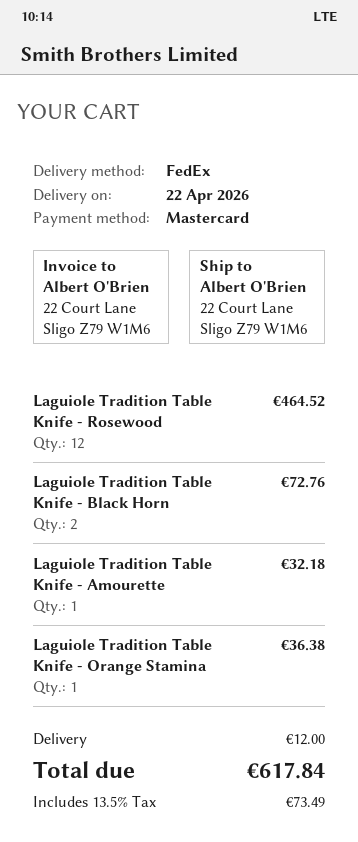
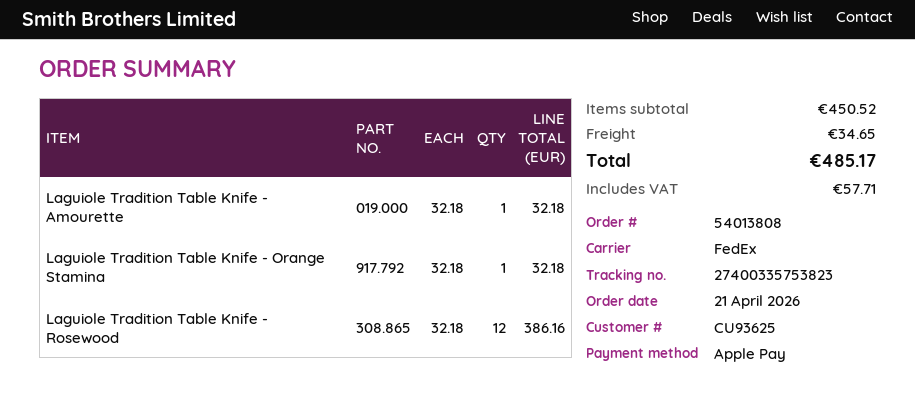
payment method: Mastercard -> Apple Pay
Laguiole Tradition Table Knife - Rosewood: 12 for 464.52 -> 12 for 386.16
Laguiole Tradition Table Knife - Black Horn: 2 for 72.76 -> none
Laguiole Tradition Table Knife - Orange Stamina: 1 for 36.38 -> 1 for 32.18
shipping: 12.00 -> 34.65
tax: 73.49 -> 57.71
total: 617.84 -> 485.17

